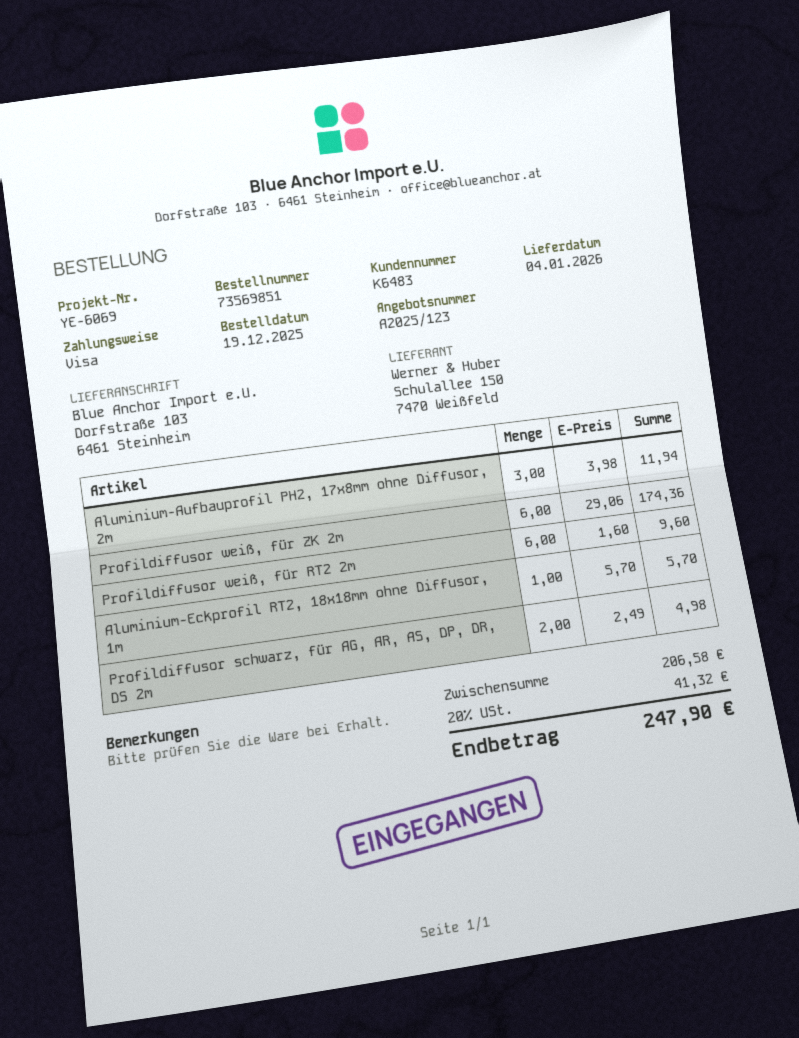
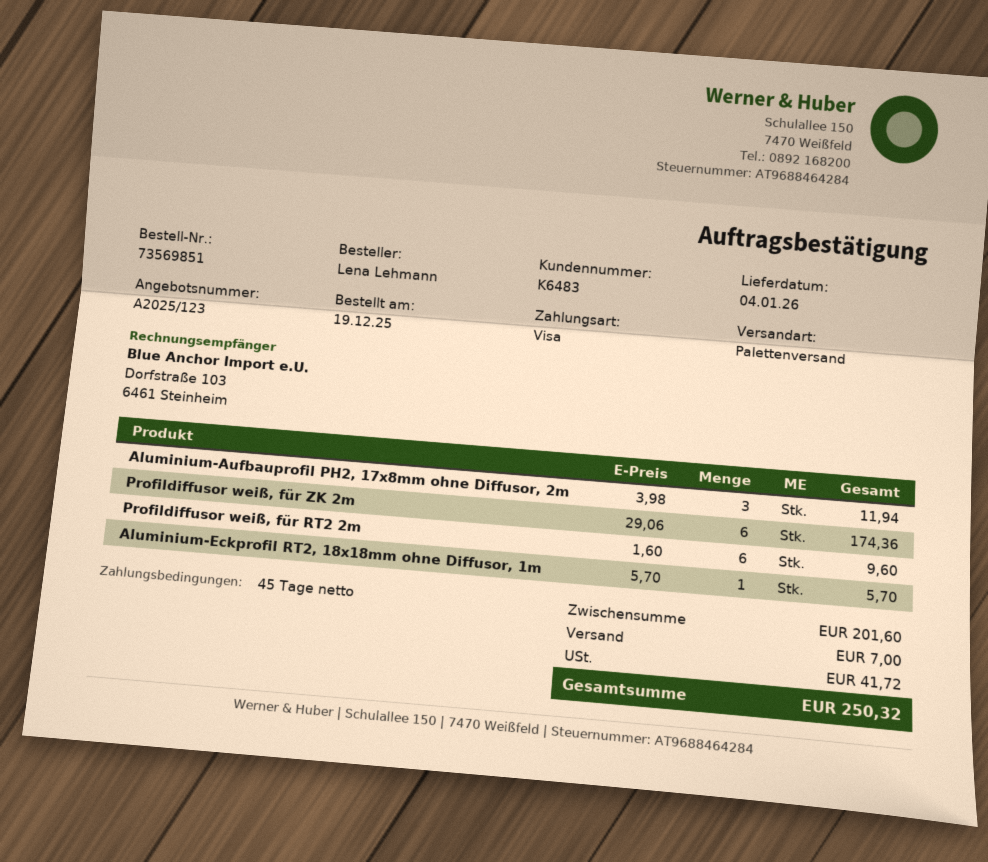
Profildiffusor schwarz, für AG, AR, AS, DP, DR, DS 2m: 2 x 2.49 = 4.98 -> none
subtotal: 206.58 -> 201.60
shipping: none -> 7.00
tax: 41.32 -> 41.72
total: 247.90 -> 250.32

